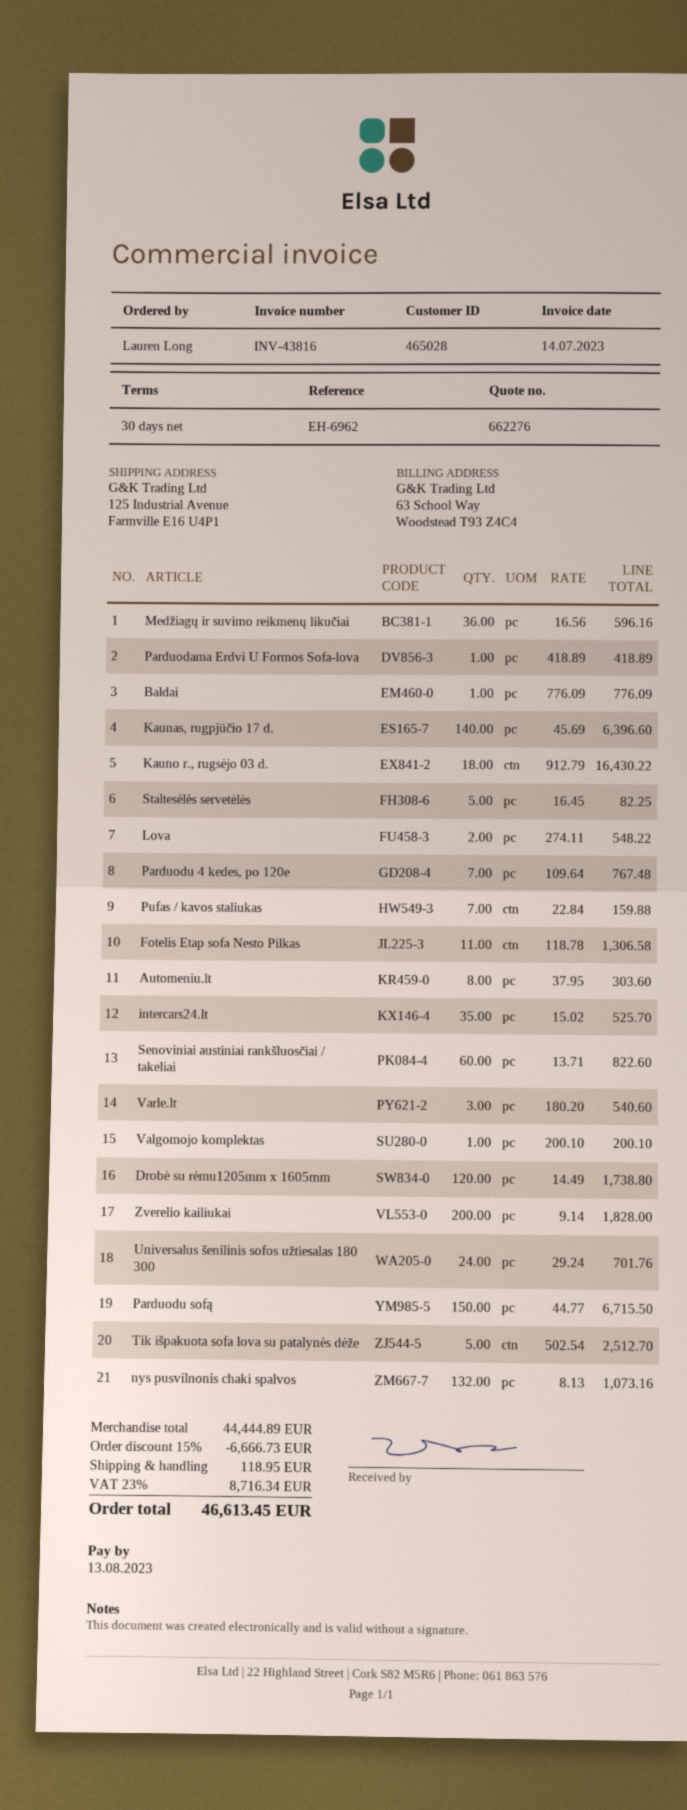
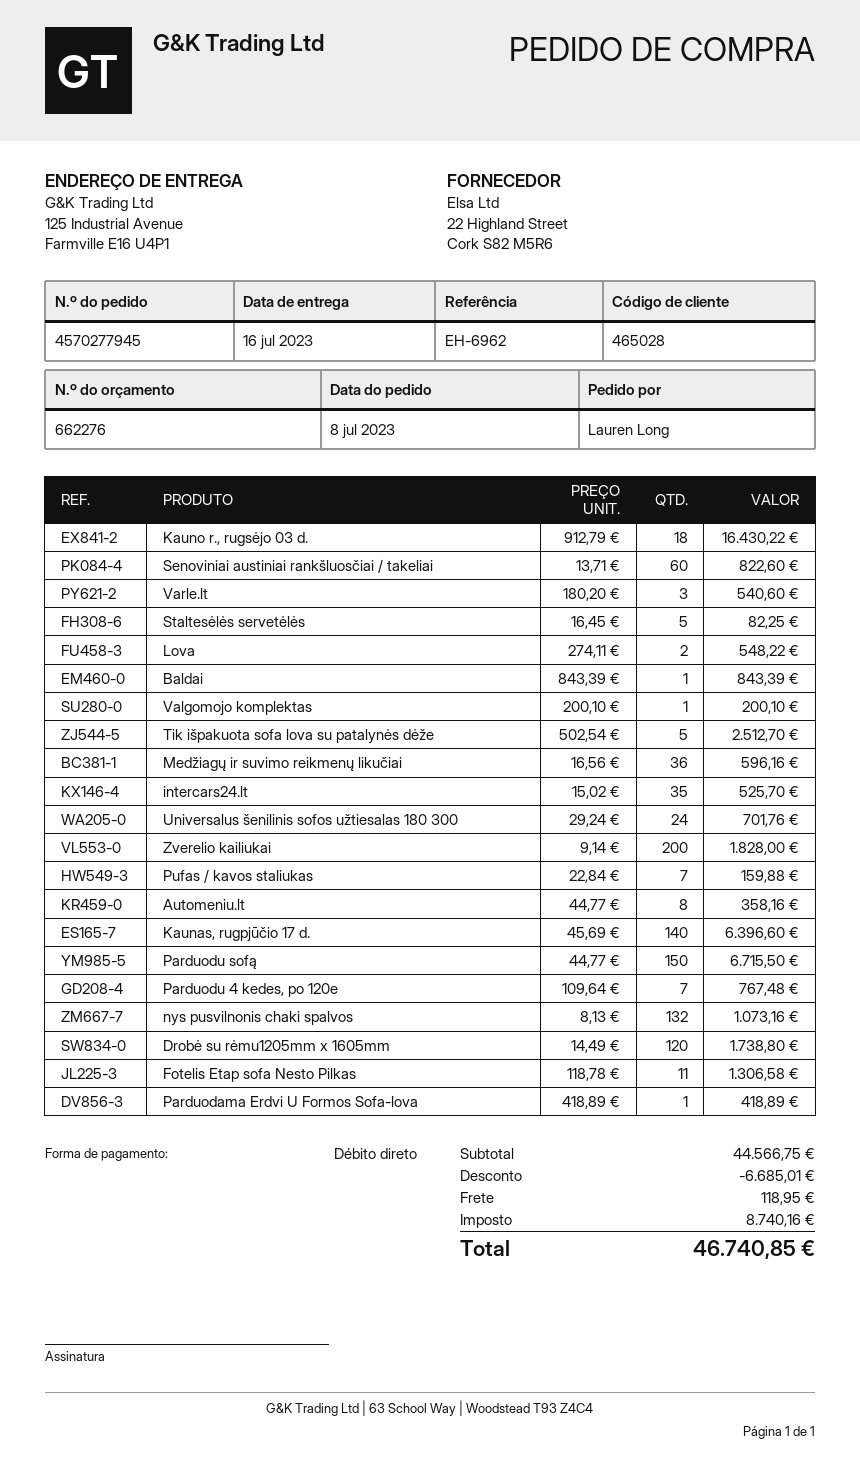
Baldai: 1 x 776.09 = 776.09 -> 1 x 843.39 = 843.39
Automeniu.lt: 8 x 37.95 = 303.60 -> 8 x 44.77 = 358.16
subtotal: 44444.89 -> 44566.75
discount: 6666.73 -> 6685.01
tax: 8716.34 -> 8740.16
total: 46613.45 -> 46740.85

